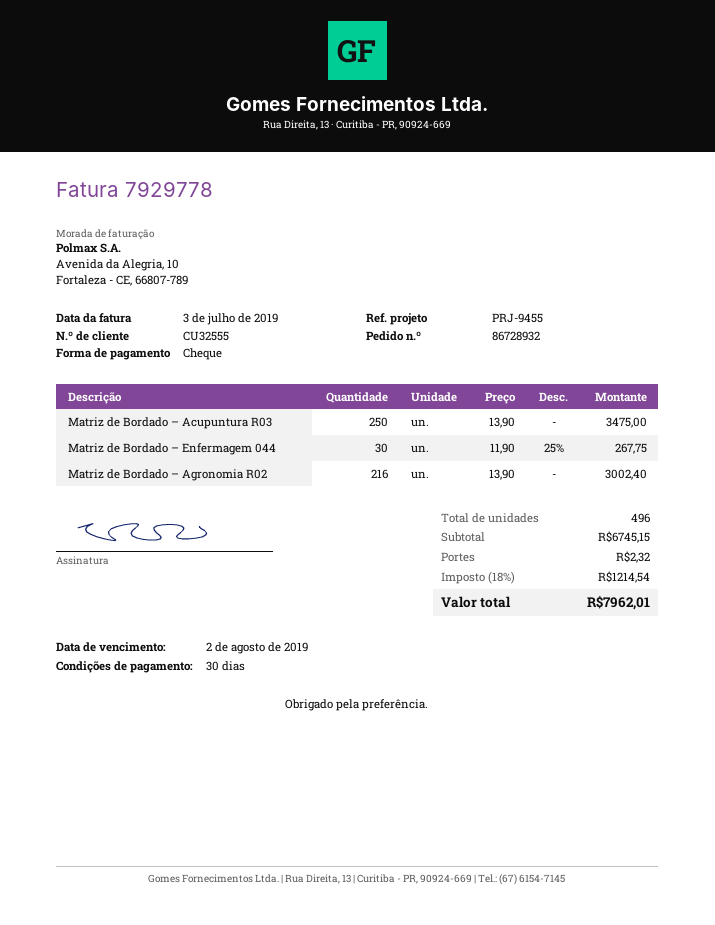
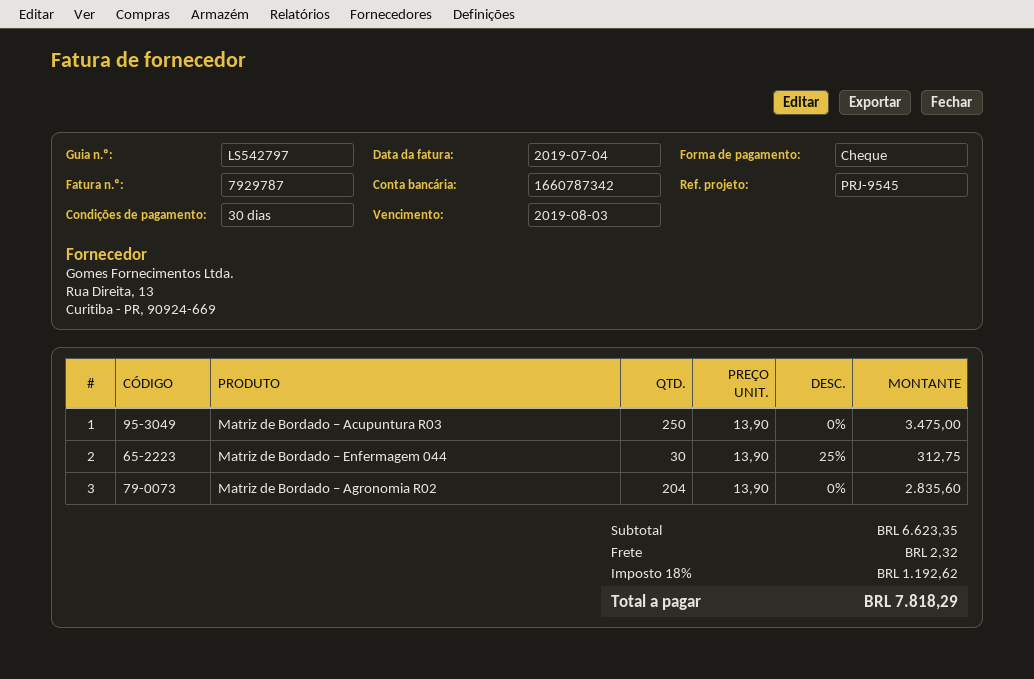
invoice number: 7929778 -> 7929787
invoice date: 2019-07-03 -> 2019-07-04
due date: 2019-08-02 -> 2019-08-03
reference: PRJ-9455 -> PRJ-9545
Matriz de Bordado – Enfermagem 044: 30 x 11.90 - 25% = 267.75 -> 30 x 13.90 - 25% = 312.75
Matriz de Bordado – Agronomia R02: 216 x 13.90 = 3002.40 -> 204 x 13.90 = 2835.60
subtotal: 6745.15 -> 6623.35
tax: 18% = 1214.54 -> 18% = 1192.62
total: 7962.01 -> 7818.29

